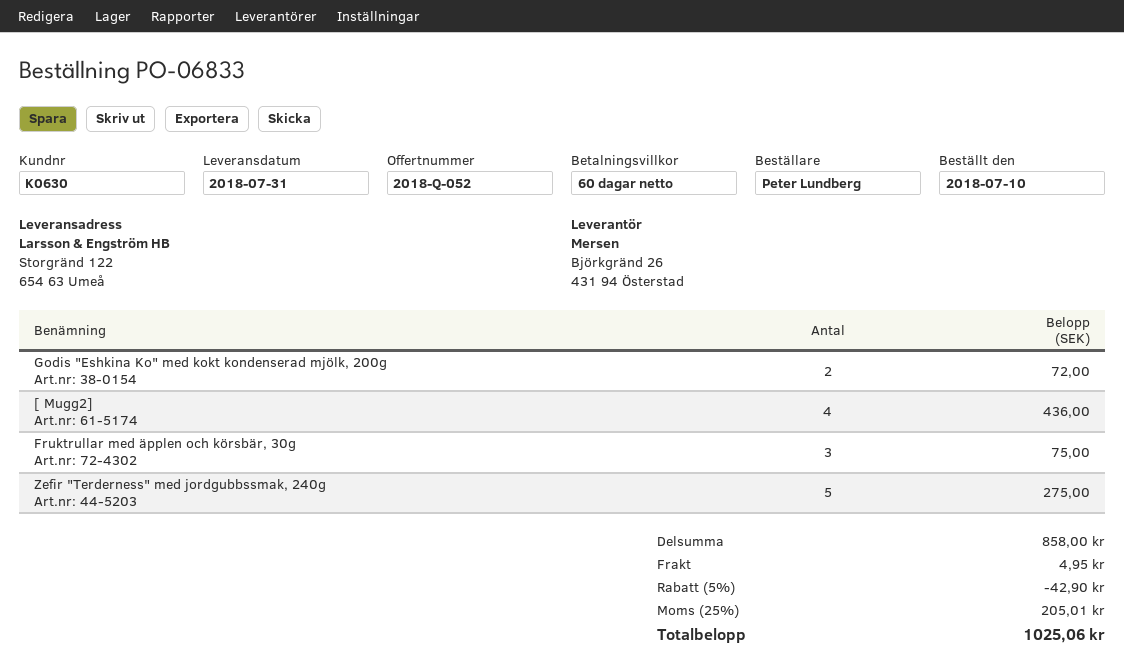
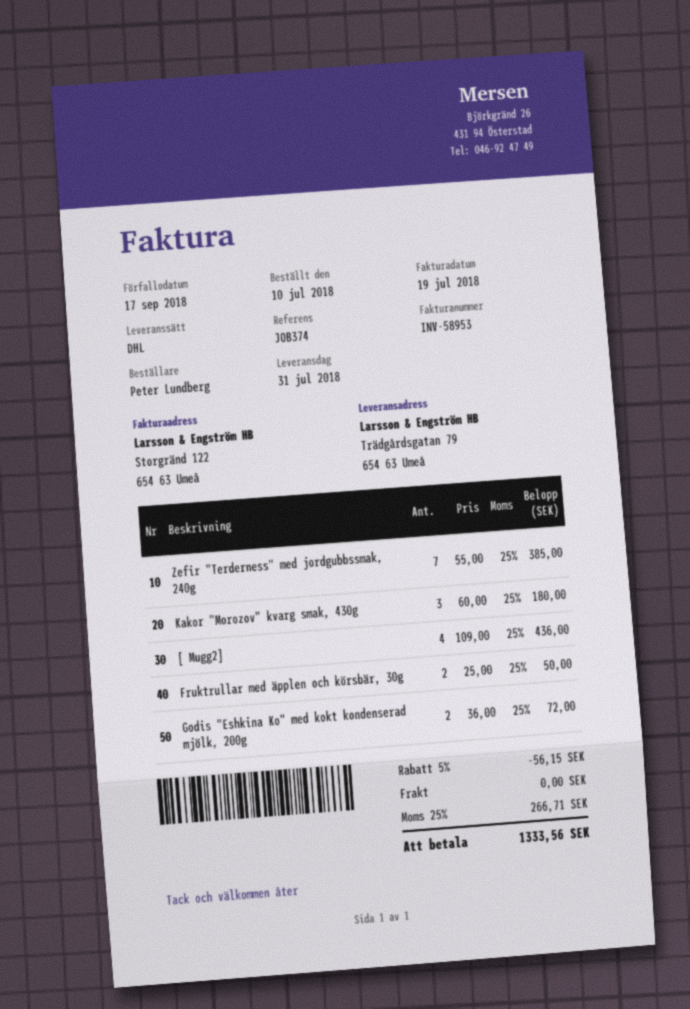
ship to: Storgränd 122, 654 63 Umeå -> Trädgårdsgatan 79, 654 63 Umeå
Fruktrullar med äpplen och körsbär, 30g: 3 for 75.00 -> 2 for 50.00
Zefir "Terderness" med jordgubbssmak, 240g: 5 for 275.00 -> 7 for 385.00
Kakor "Morozov" kvarg smak, 430g: none -> 3 for 180.00
discount: 5% = 42.90 -> 5% = 56.15
shipping: 4.95 -> 0.00
tax: 25% = 205.01 -> 25% = 266.71
total: 1025.06 -> 1333.56

